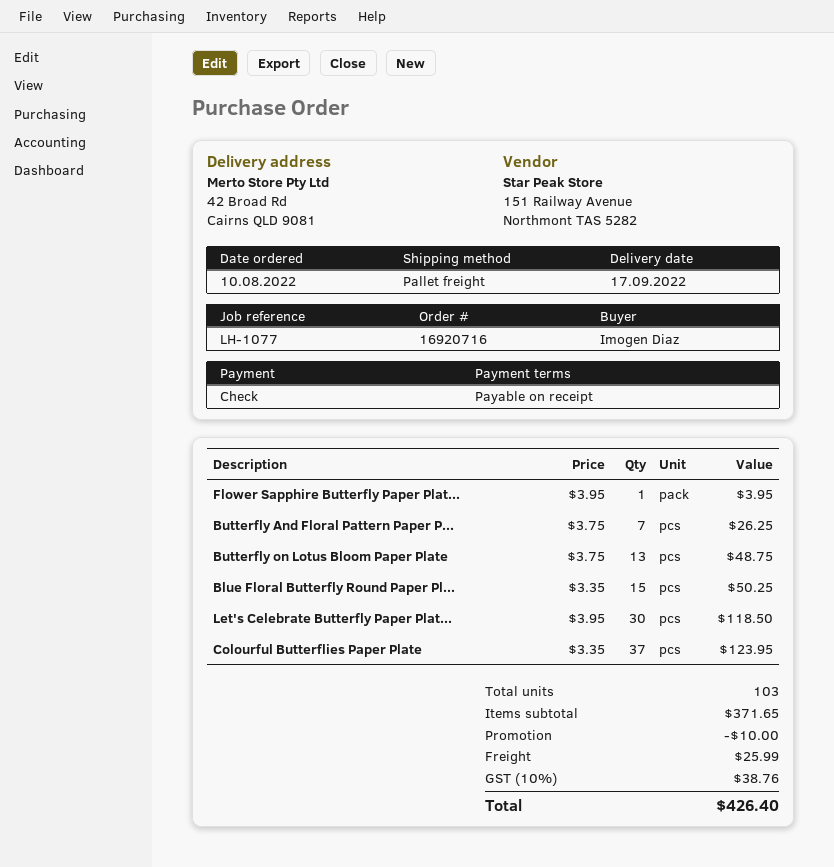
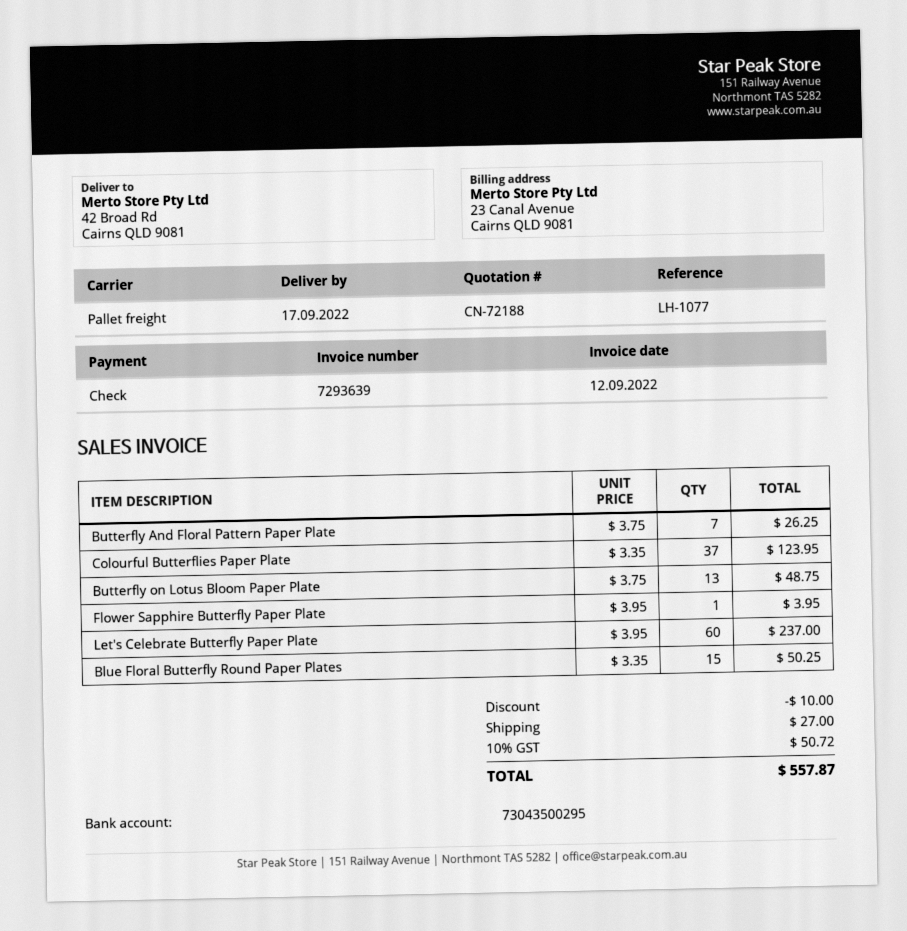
Let's Celebrate Butterfly Paper Plat...: 30 x 3.95 = 118.50 -> 60 x 3.95 = 237.00
shipping: 25.99 -> 27.00
tax: 10% = 38.76 -> 10% = 50.72
total: 426.40 -> 557.87

